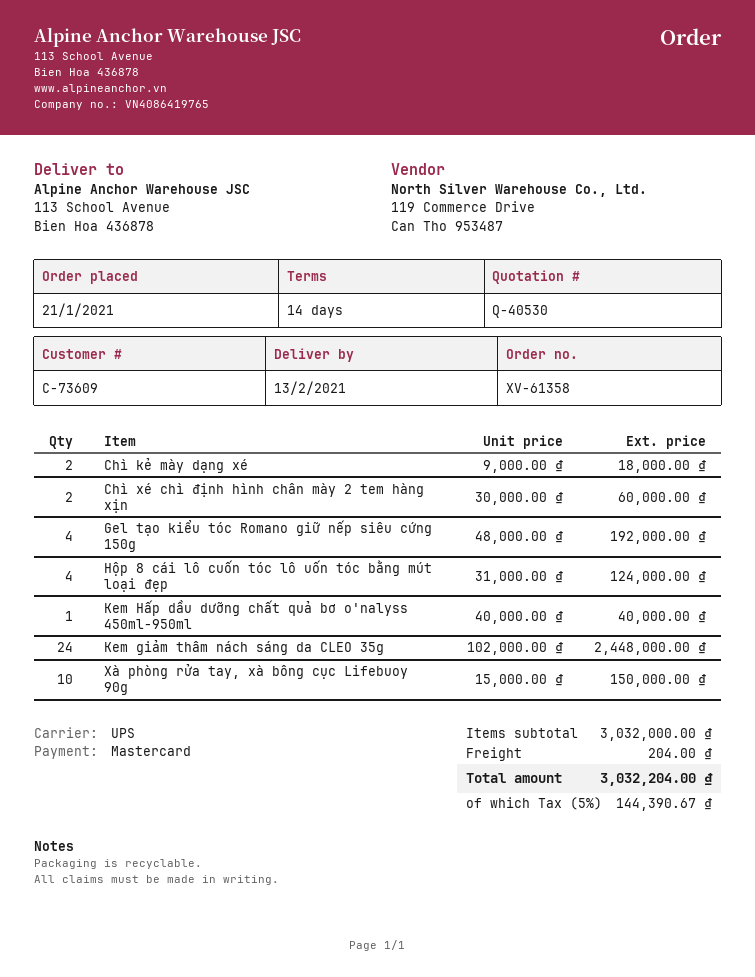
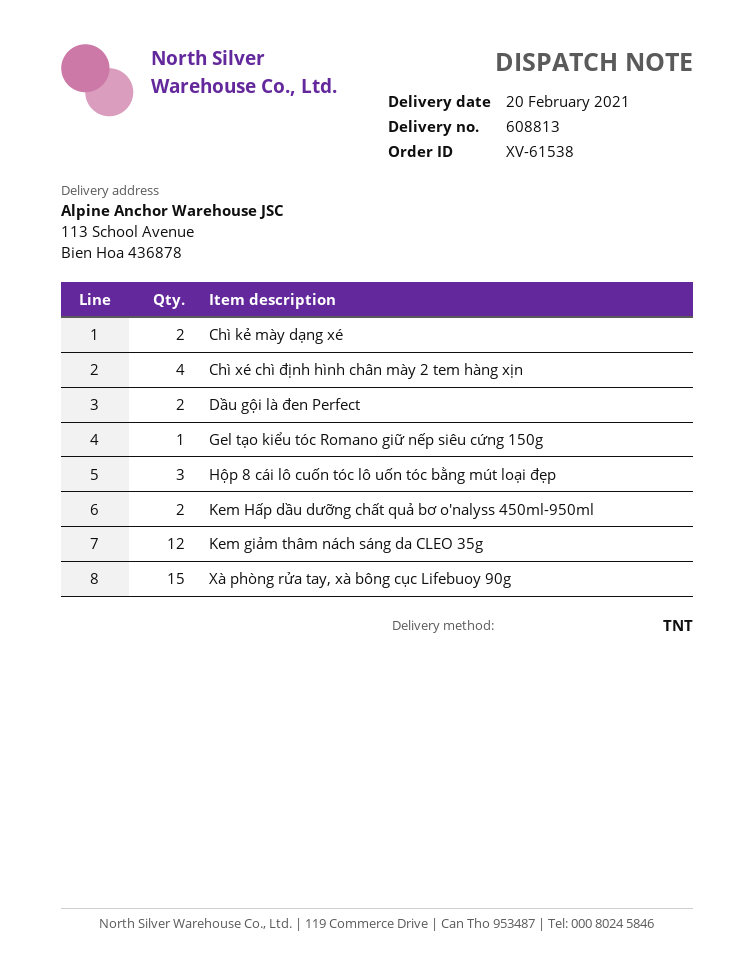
order number: XV-61358 -> XV-61538
delivery date: 2021-02-13 -> 2021-02-20
shipping method: UPS -> TNT
Chì xé chì định hình chân mày 2 tem hàng xịn: 2 -> 4
Gel tạo kiểu tóc Romano giữ nếp siêu cứng 150g: 4 -> 1
Hộp 8 cái lô cuốn tóc lô uốn tóc bằng mút loại đẹp: 4 -> 3
Kem Hấp dầu dưỡng chất quả bơ o'nalyss 450ml-950ml: 1 -> 2
Kem giảm thâm nách sáng da CLEO 35g: 24 -> 12
Xà phòng rửa tay, xà bông cục Lifebuoy 90g: 10 -> 15
Dầu gội là đen Perfect: none -> 2

